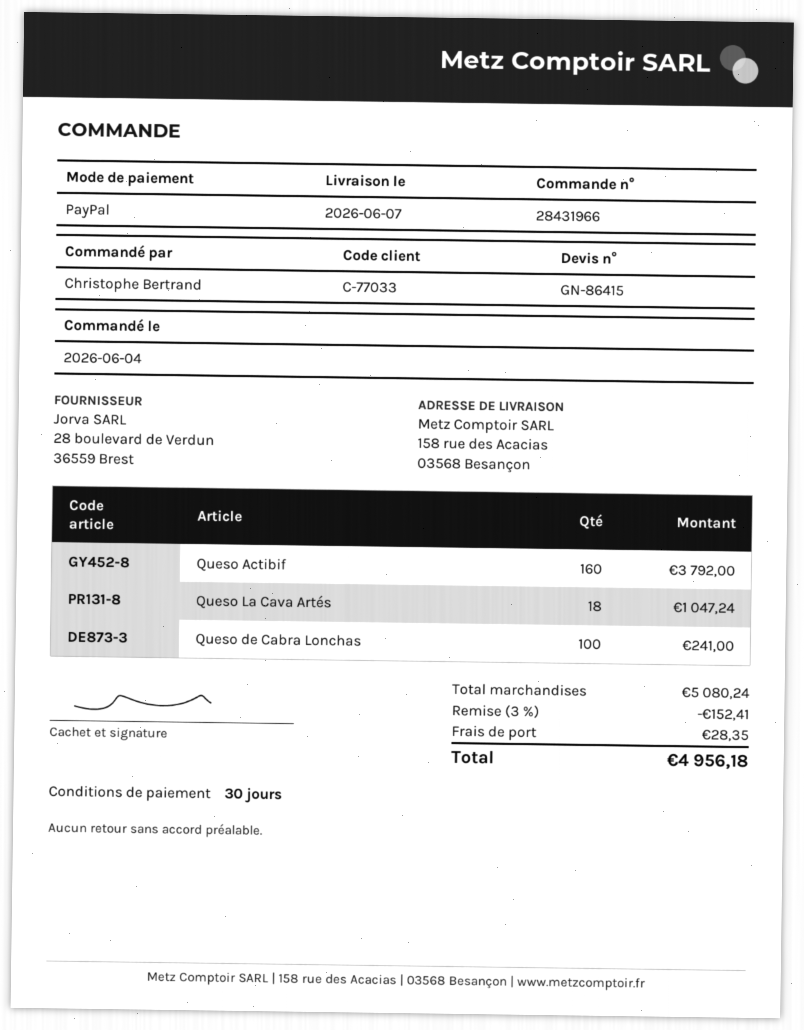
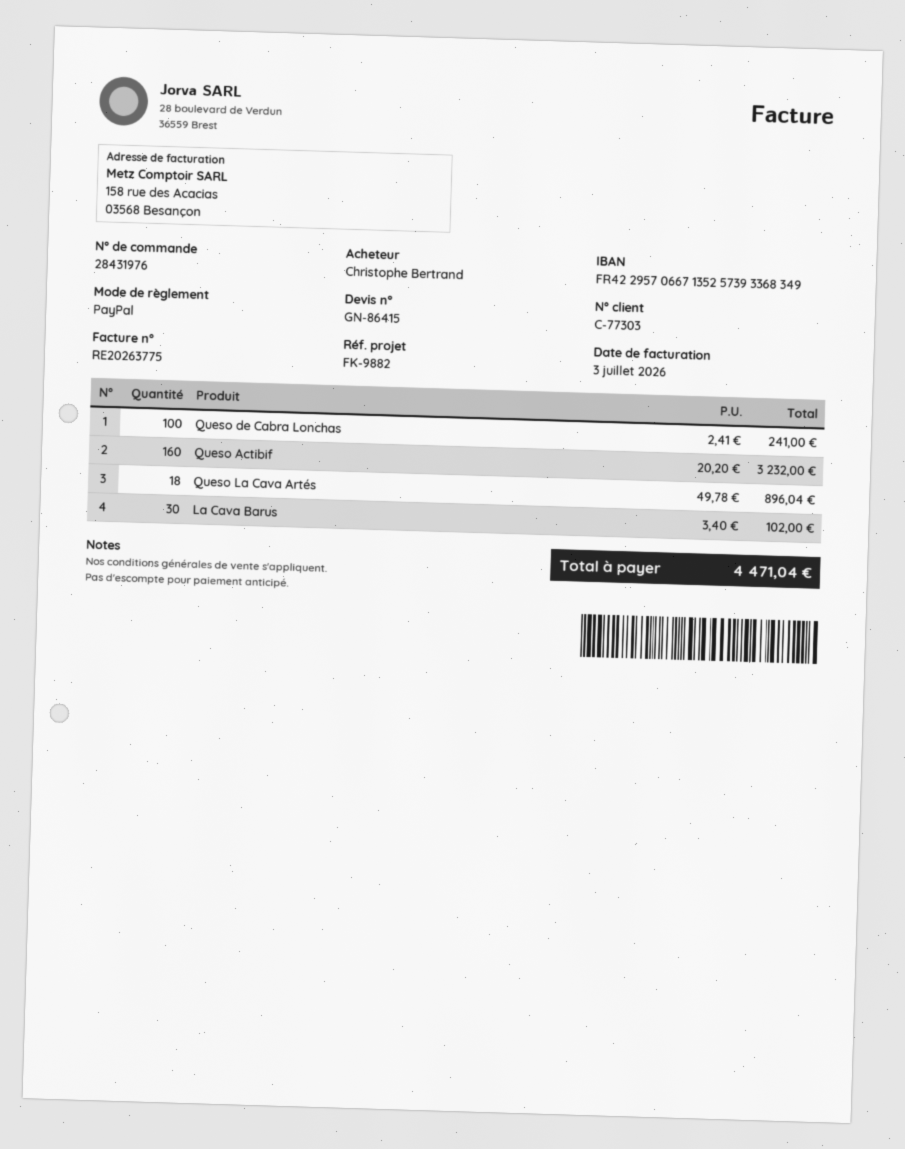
order number: 28431966 -> 28431976
customer number: C-77033 -> C-77303
Queso Actibif: 160 for 3792.00 -> 160 for 3232.00
Queso La Cava Artés: 18 for 1047.24 -> 18 for 896.04
La Cava Barus: none -> 30 for 102.00
discount: 3% = 152.41 -> none
shipping: 28.35 -> none
total: 4956.18 -> 4471.04

